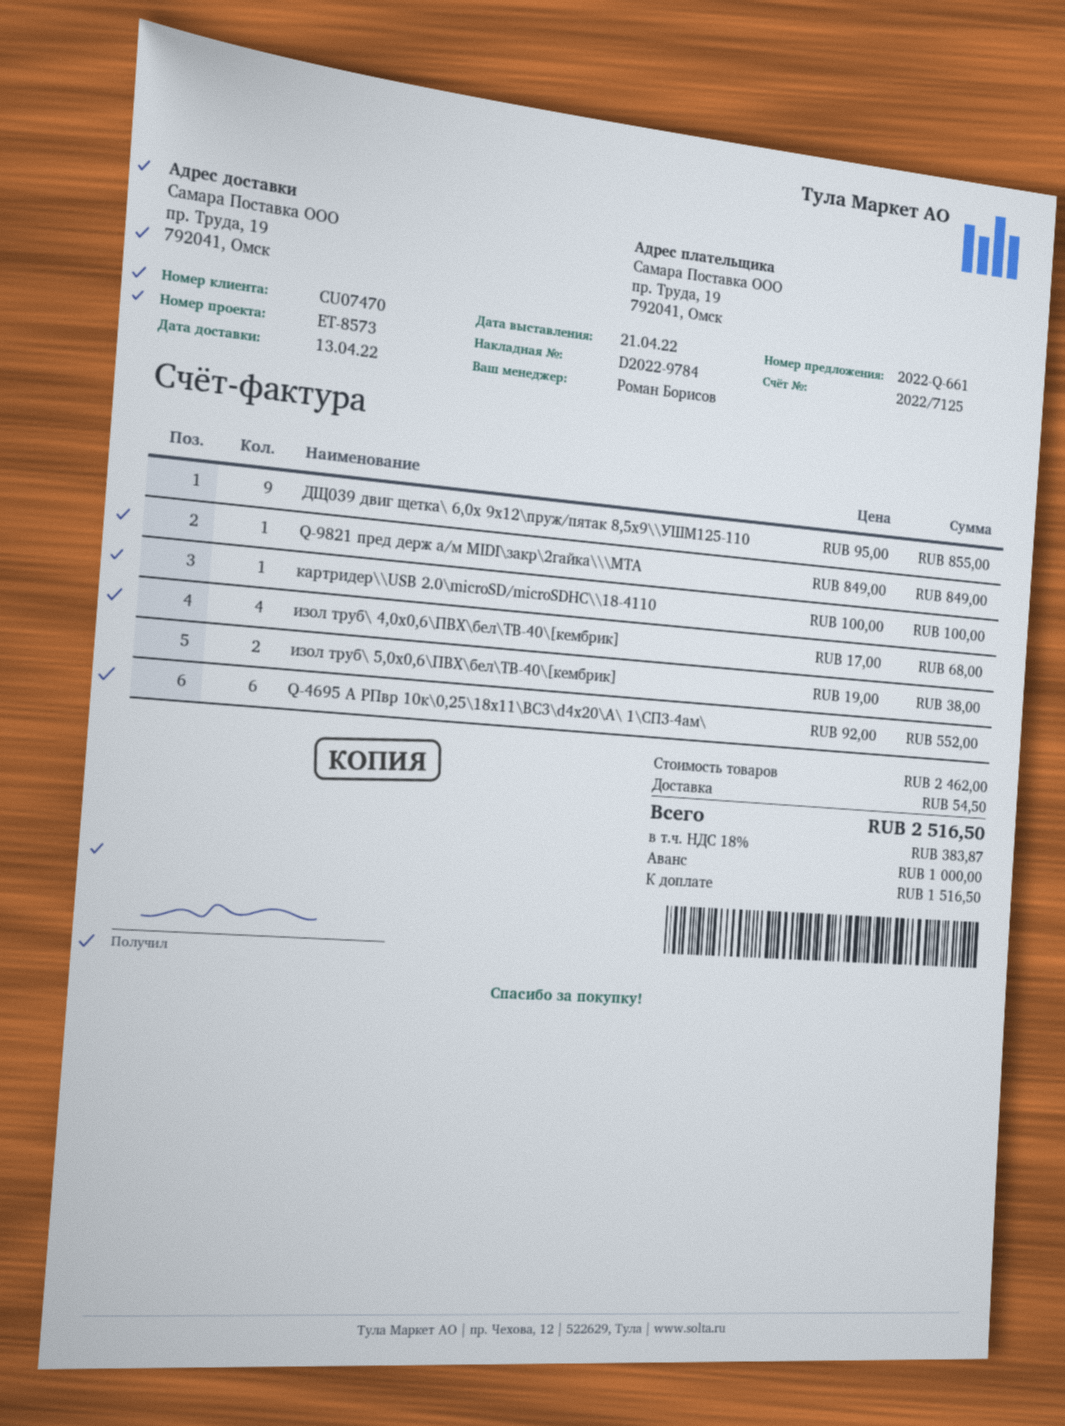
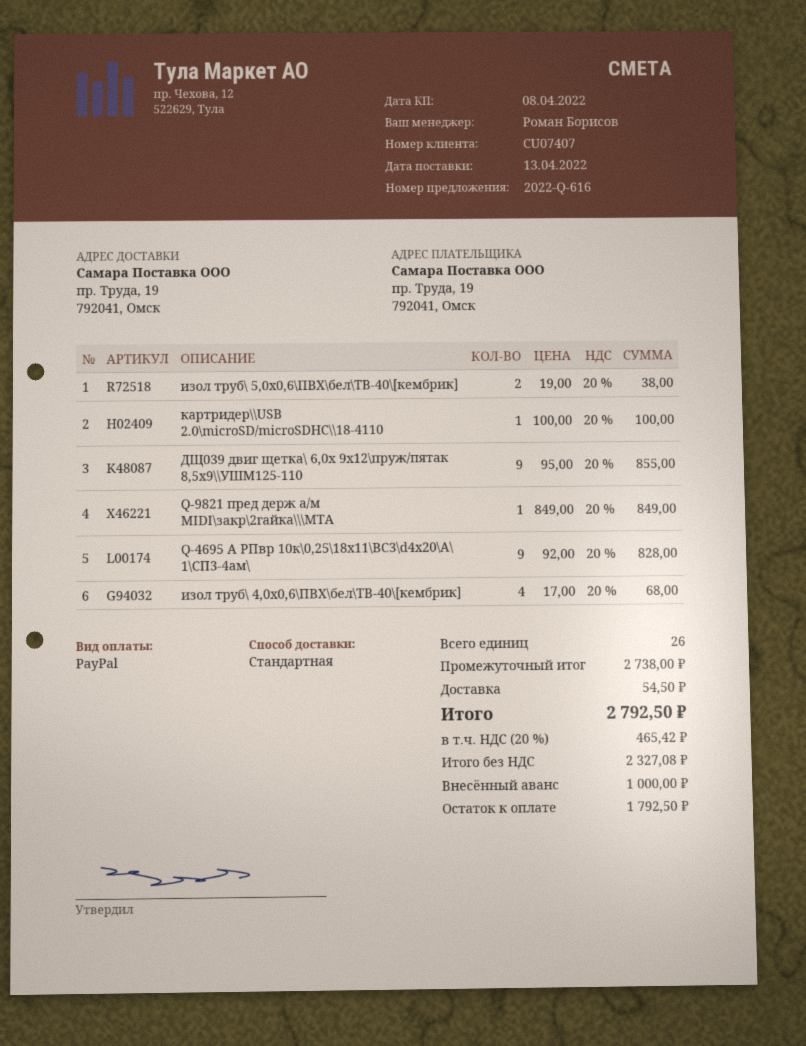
quote number: 2022-Q-661 -> 2022-Q-616
customer number: CU07470 -> CU07407
Q-4695 А РПвр 10к\0,25\18x11\ВС3\d4x20\А\ 1\СП3-4ам\: 6 x 92.00 = 552.00 -> 9 x 92.00 = 828.00
subtotal: 2462.00 -> 2738.00
tax: 18% = 383.87 -> 20% = 465.42
total: 2516.50 -> 2792.50
balance: 1516.50 -> 1792.50

